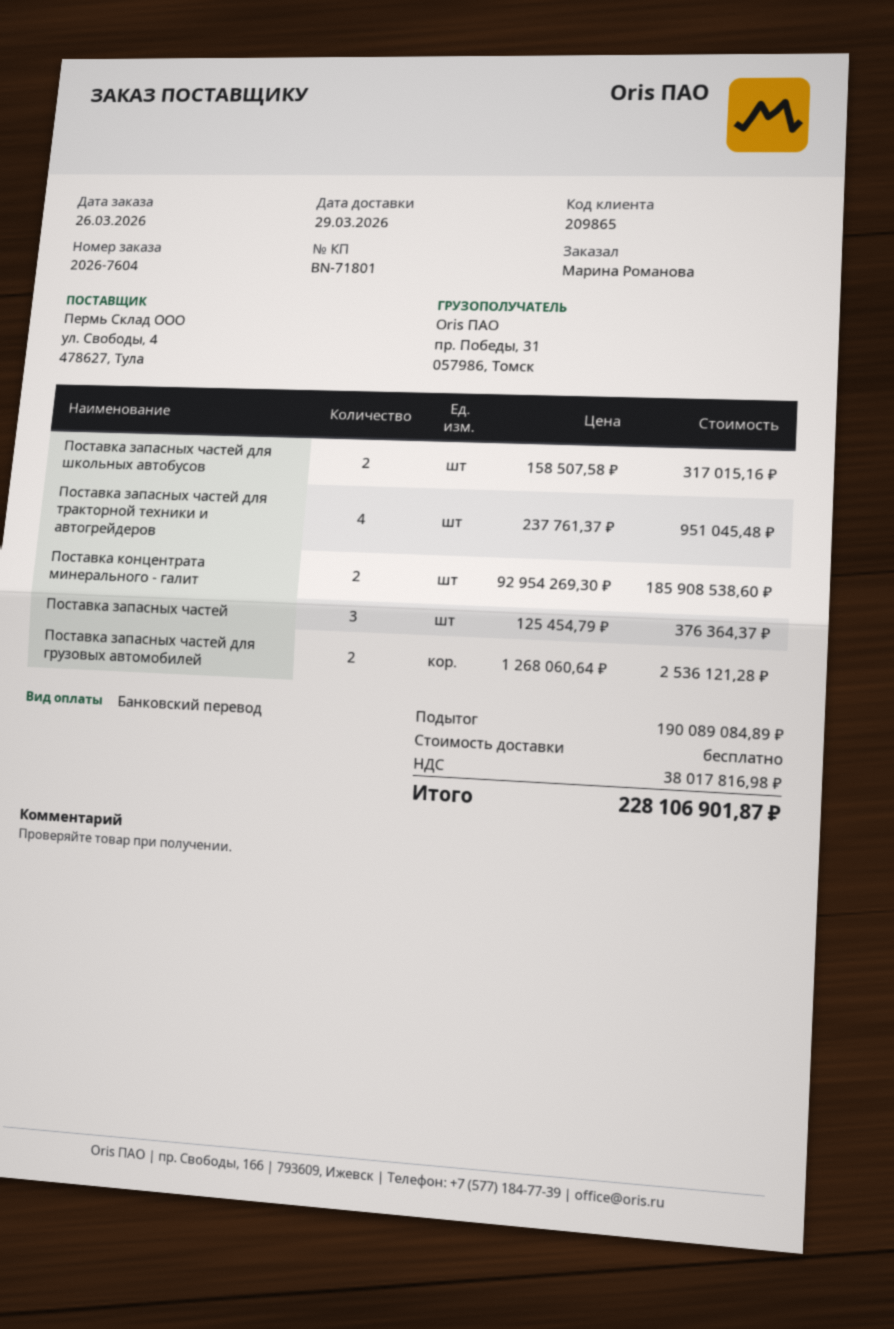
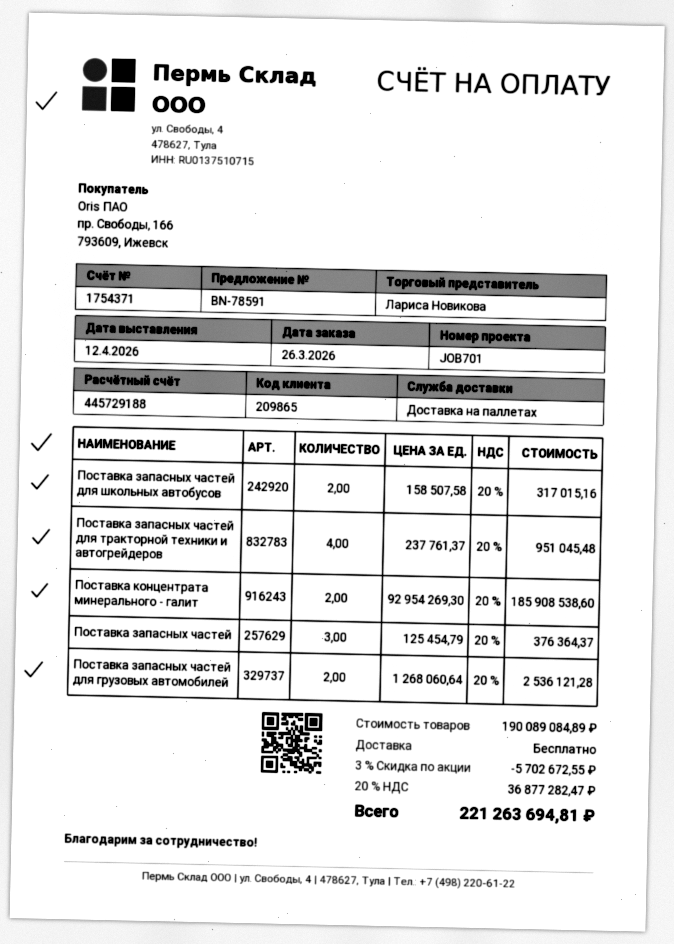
quote number: BN-71801 -> BN-78591
discount: none -> 3% = 5702672.55
tax: 38017816.98 -> 36877282.47
total: 228106901.87 -> 221263694.81

